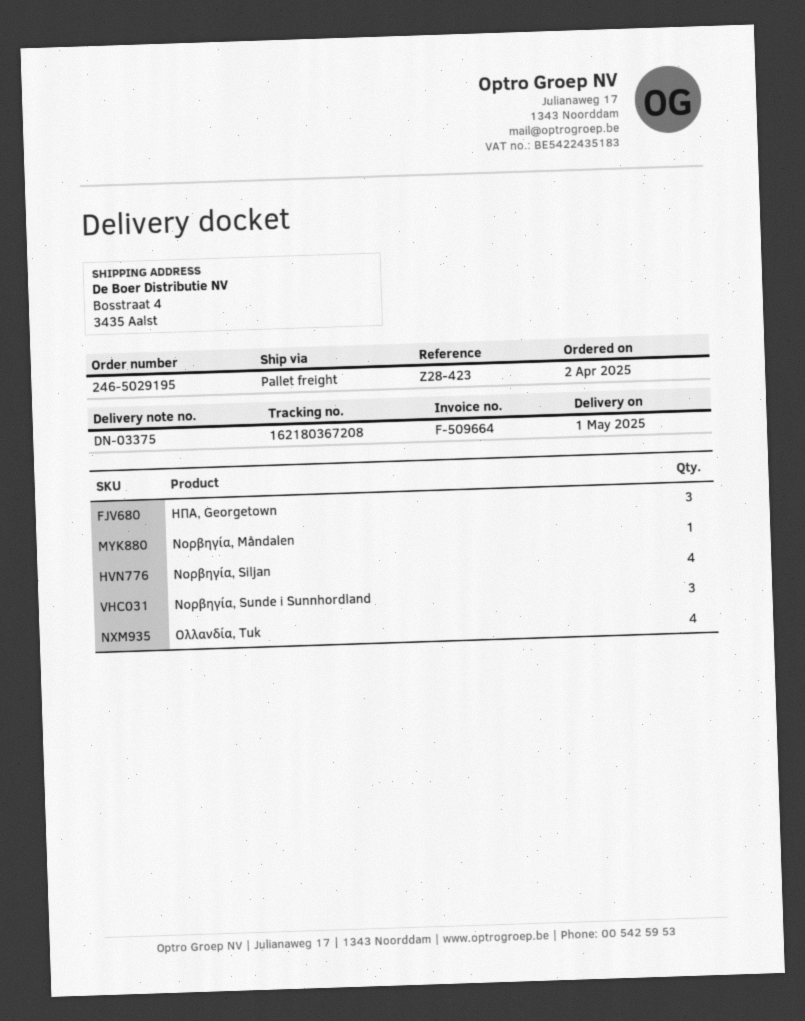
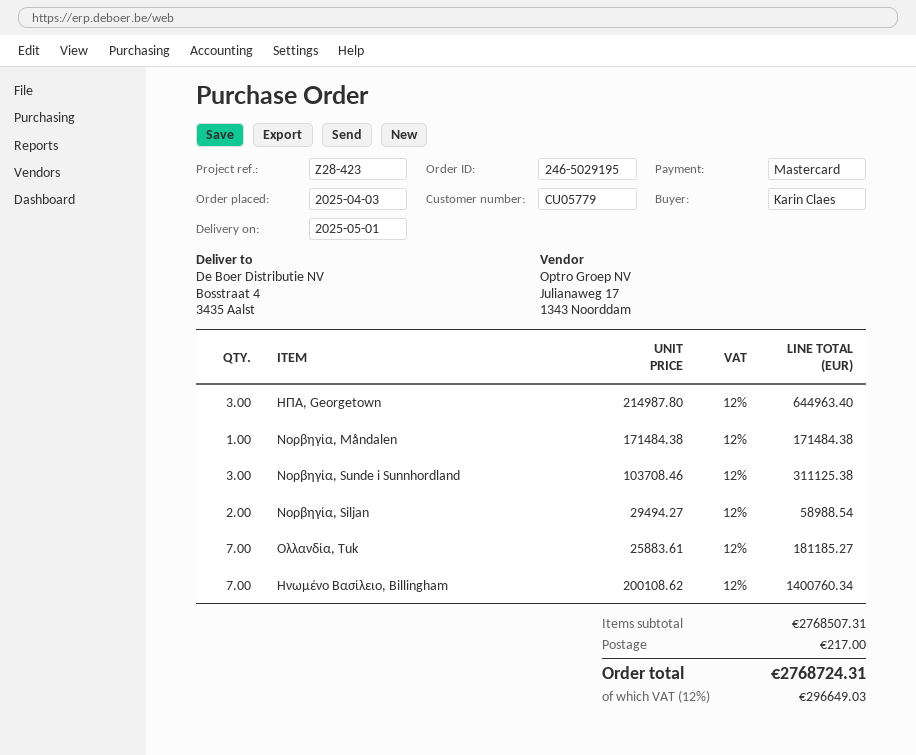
order date: 2025-04-02 -> 2025-04-03
Νορβηγία, Siljan: 4 -> 2
Ολλανδία, Tuk: 4 -> 7
Ηνωμένο Βασίλειο, Billingham: none -> 7

